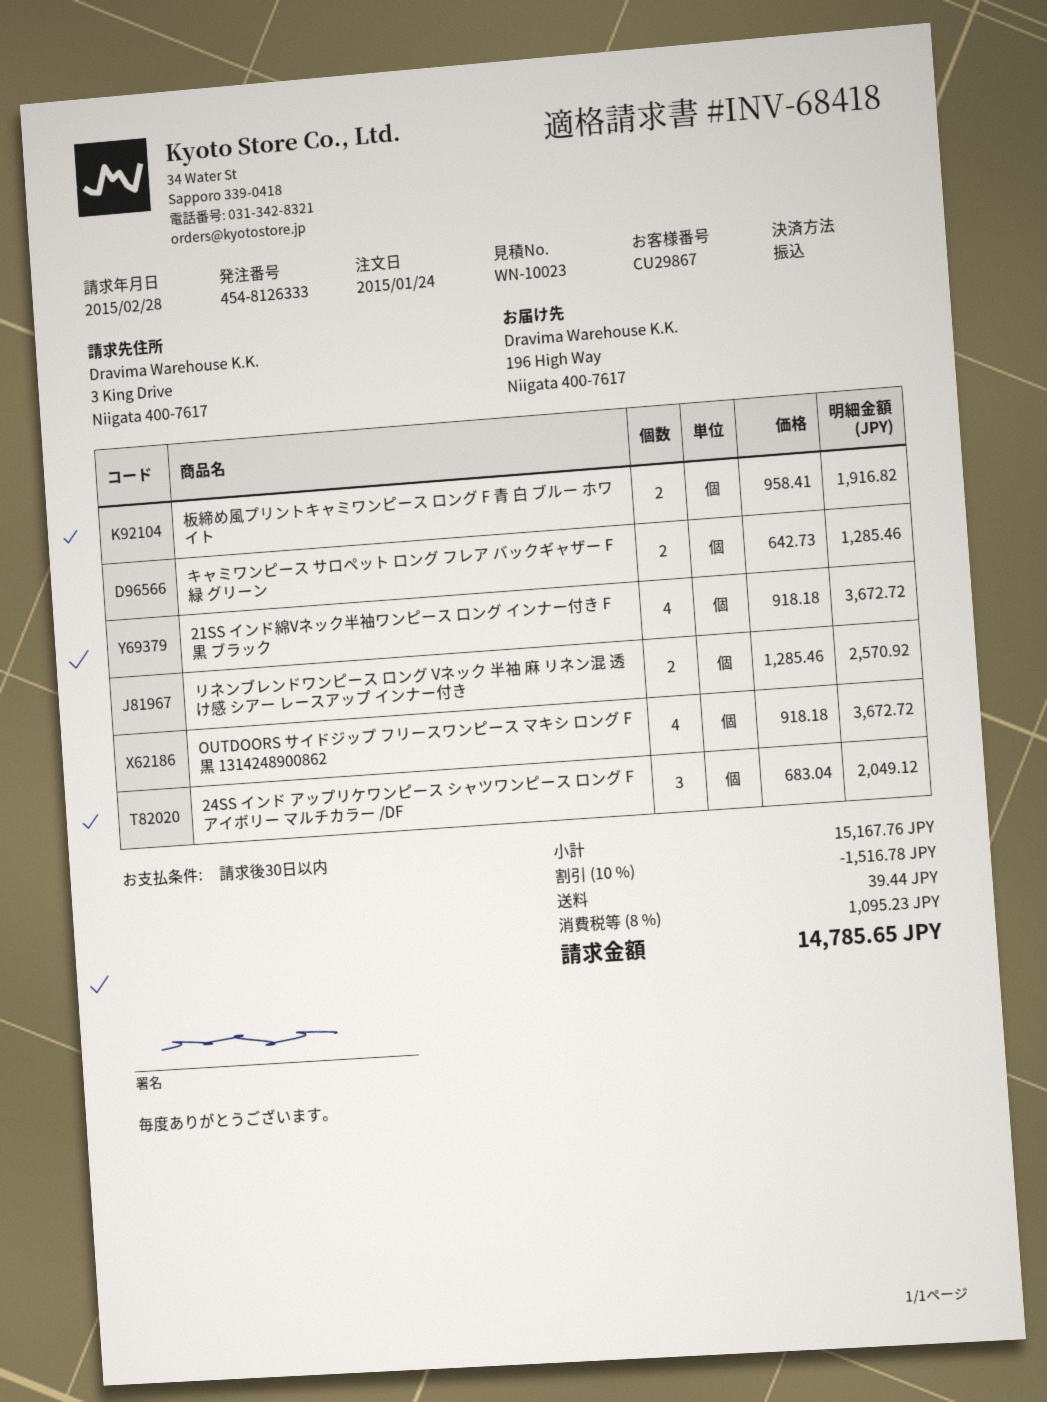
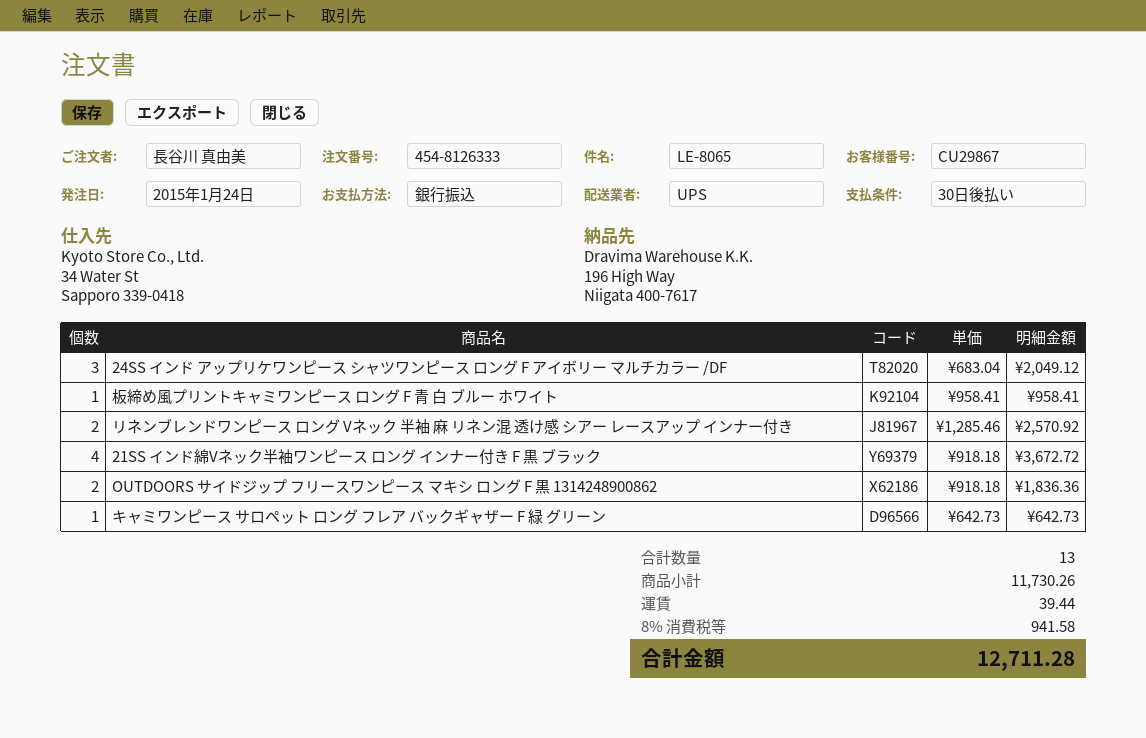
板締め風プリントキャミワンピース ロング F 青 白 ブルー ホワイト: 2 x 958.41 = 1916.82 -> 1 x 958.41 = 958.41
キャミワンピース サロペット ロング フレア バックギャザー F 緑 グリーン: 2 x 642.73 = 1285.46 -> 1 x 642.73 = 642.73
OUTDOORS サイドジップ フリースワンピース マキシ ロング F 黒 1314248900862: 4 x 918.18 = 3672.72 -> 2 x 918.18 = 1836.36
subtotal: 15167.76 -> 11730.26
discount: 10% = 1516.78 -> none
tax: 8% = 1095.23 -> 8% = 941.58
total: 14785.65 -> 12711.28

